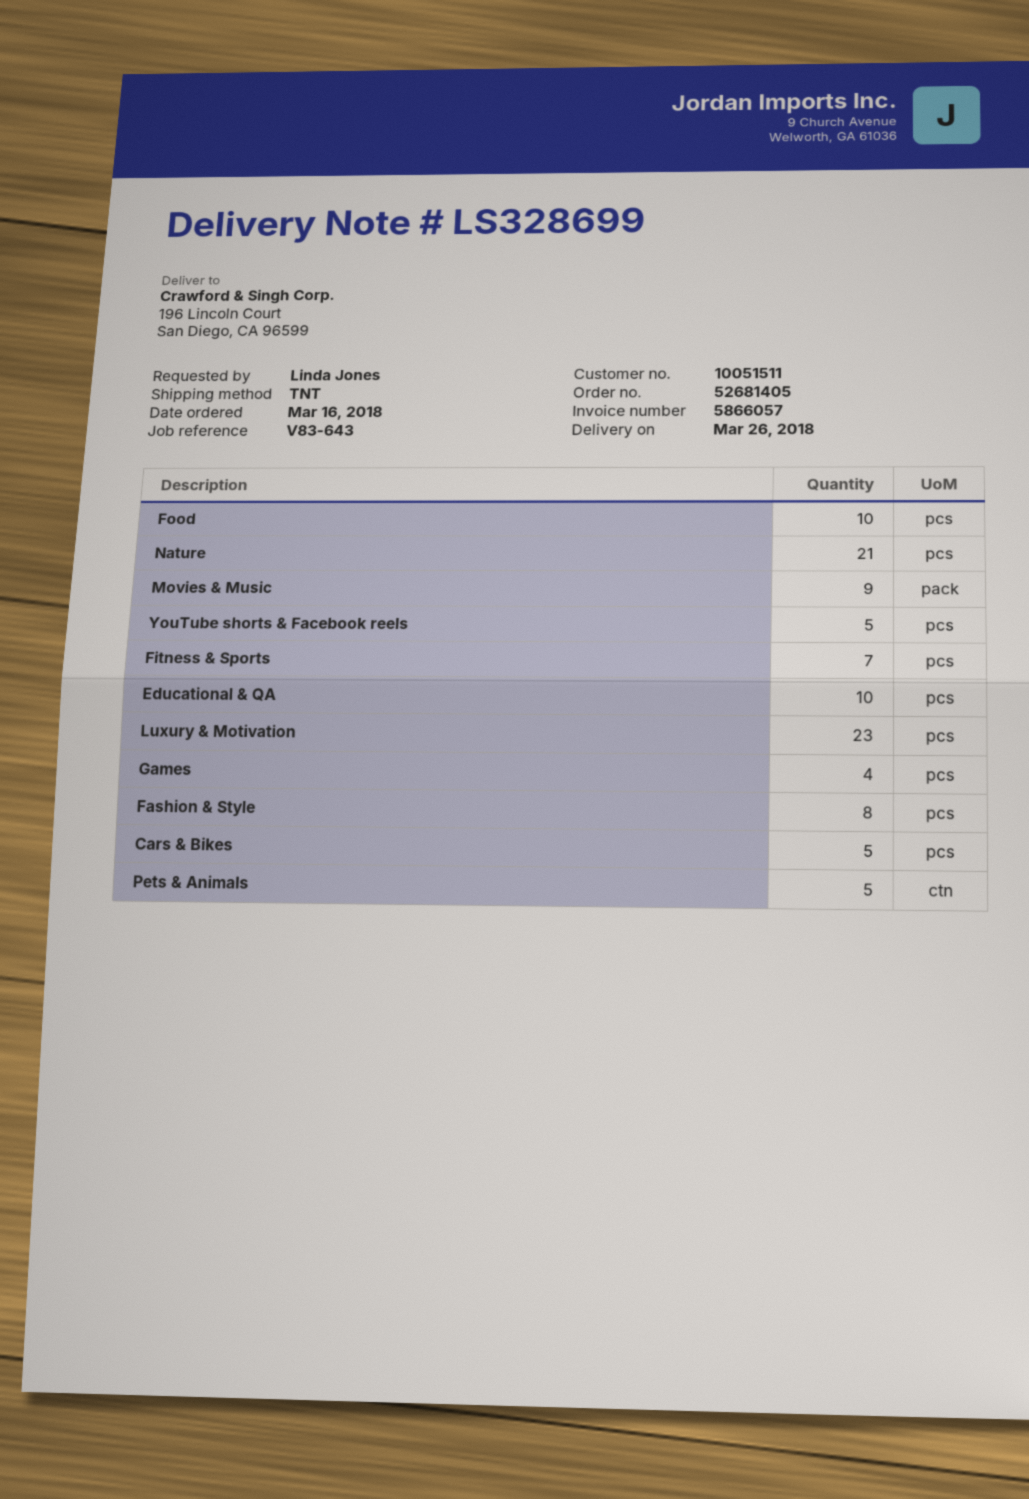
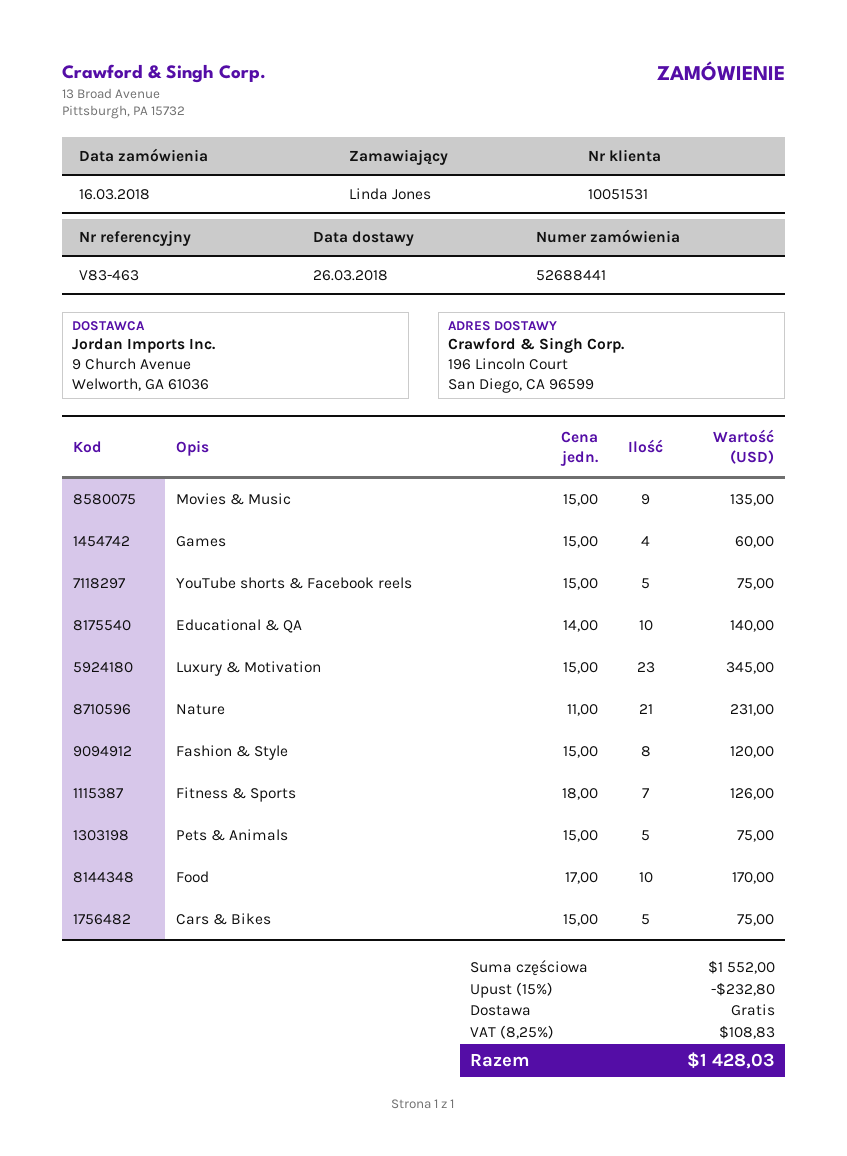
order number: 52681405 -> 52688441
customer number: 10051511 -> 10051531
reference: V83-643 -> V83-463

